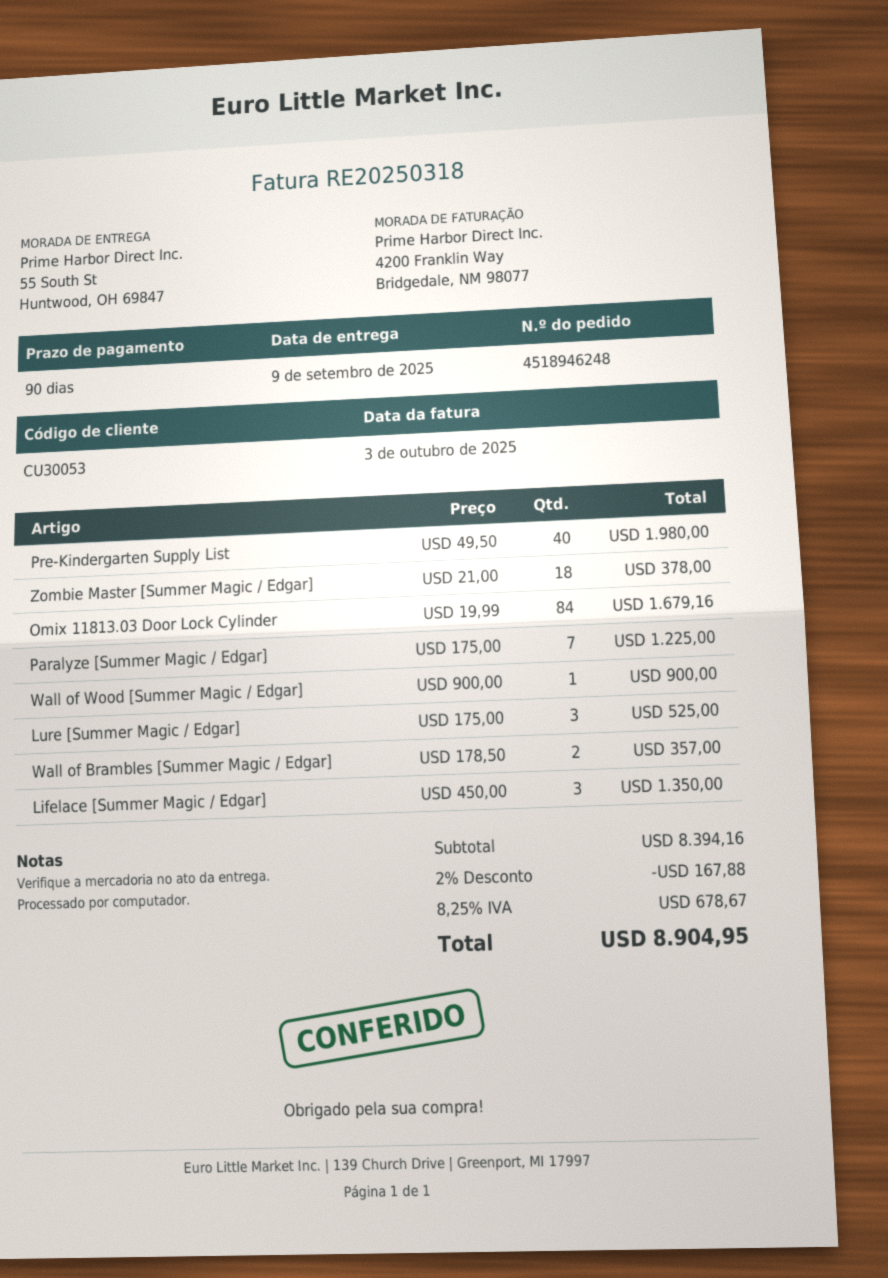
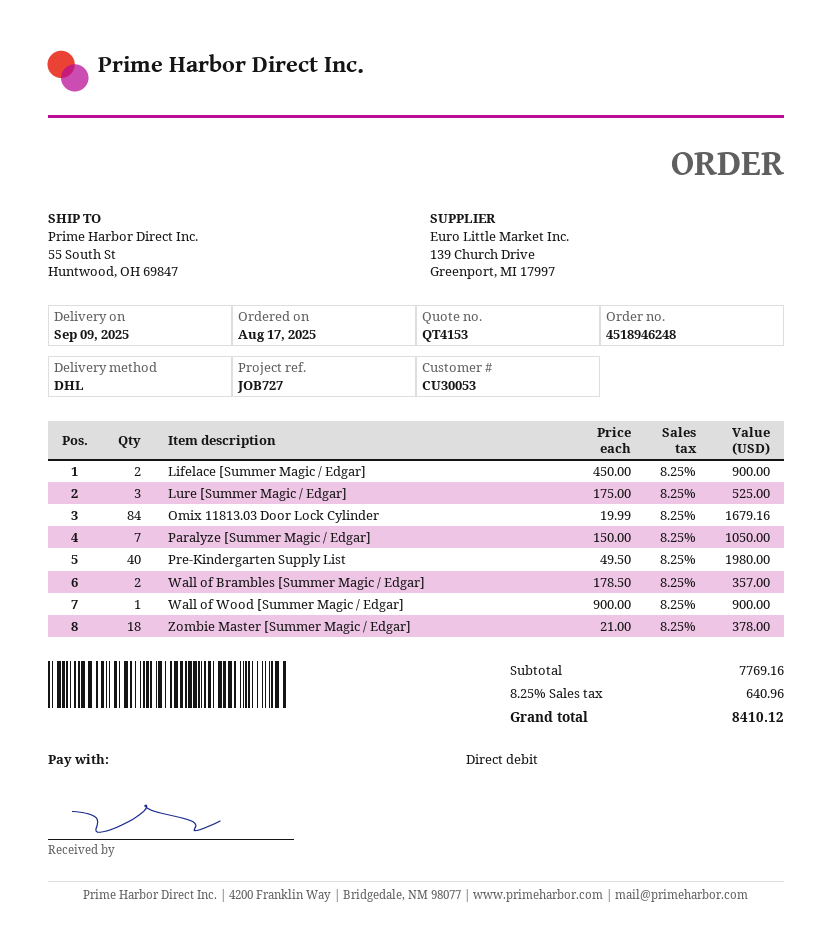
Paralyze [Summer Magic / Edgar]: 7 x 175.00 = 1225.00 -> 7 x 150.00 = 1050.00
Lifelace [Summer Magic / Edgar]: 3 x 450.00 = 1350.00 -> 2 x 450.00 = 900.00
subtotal: 8394.16 -> 7769.16
discount: 2% = 167.88 -> none
tax: 8.25% = 678.67 -> 8.25% = 640.96
total: 8904.95 -> 8410.12

